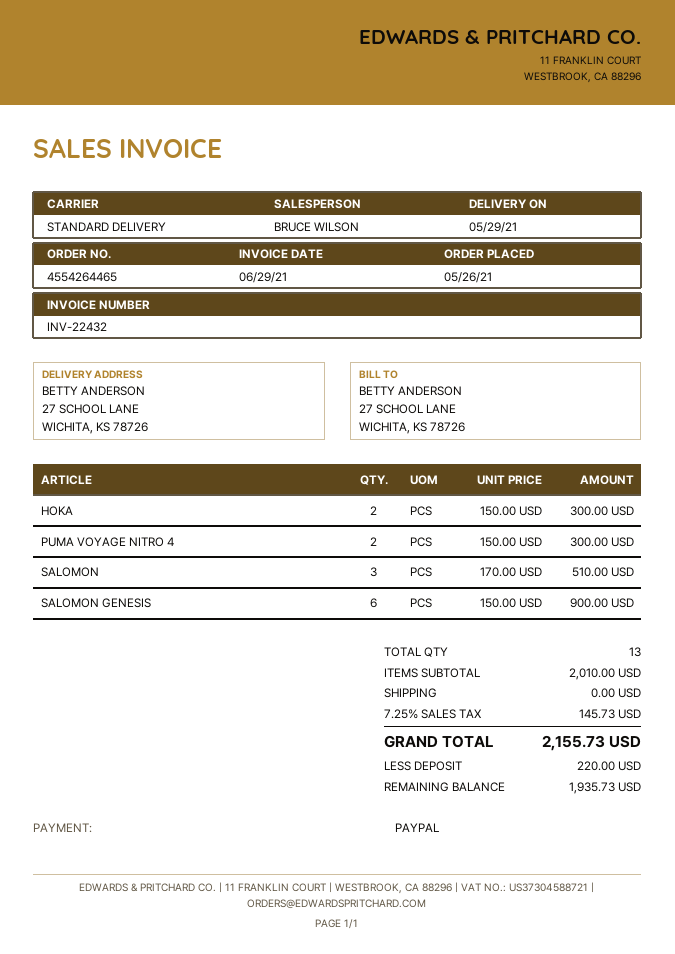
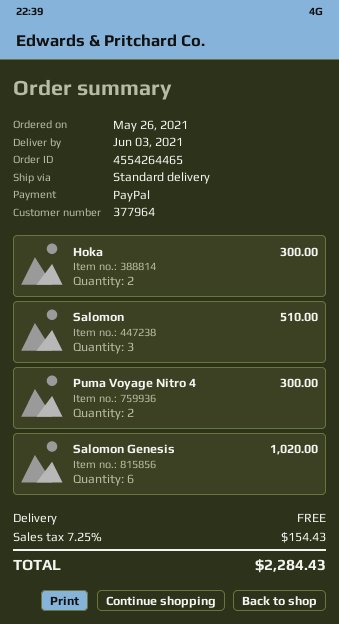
delivery date: 2021-05-29 -> 2021-06-03
SALOMON GENESIS: 6 for 900.00 -> 6 for 1020.00
tax: 7.25% = 145.73 -> 7.25% = 154.43
total: 2155.73 -> 2284.43

